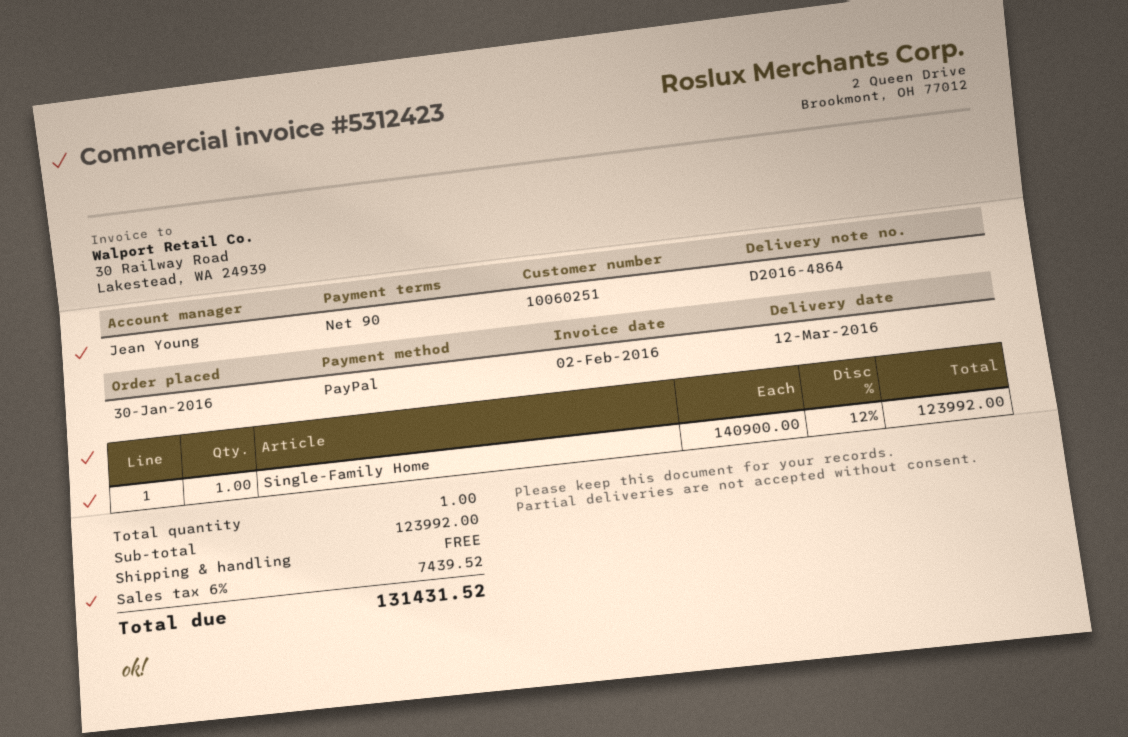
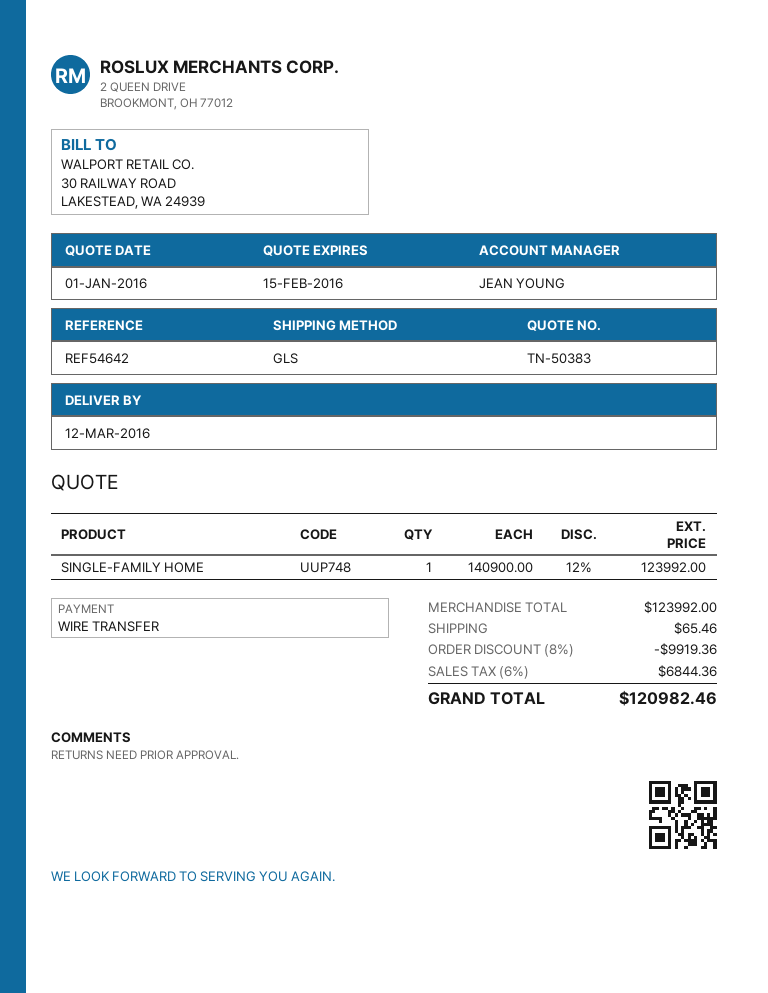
payment method: PayPal -> bank transfer
discount: none -> 8% = 9919.36
shipping: 0.00 -> 65.46
tax: 6% = 7439.52 -> 6% = 6844.36
total: 131431.52 -> 120982.46

